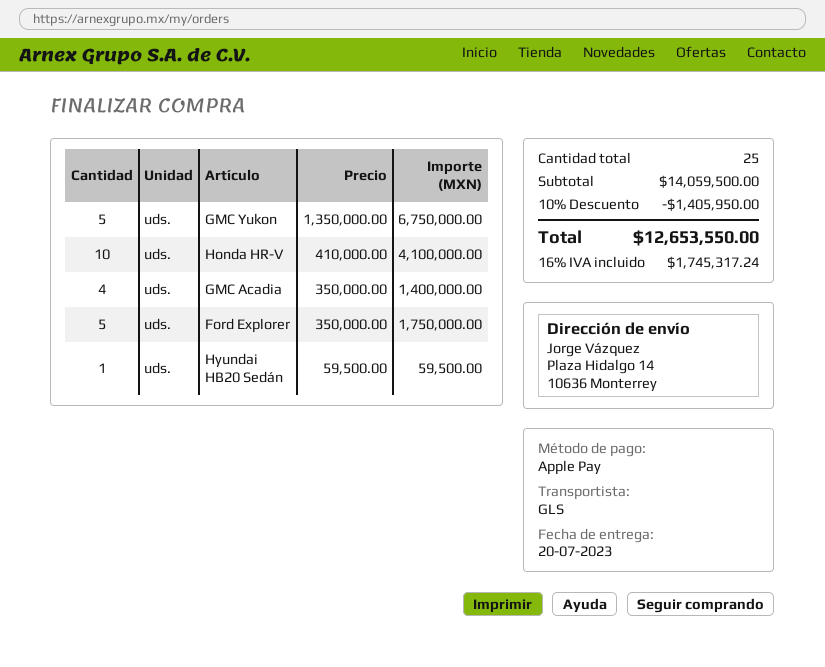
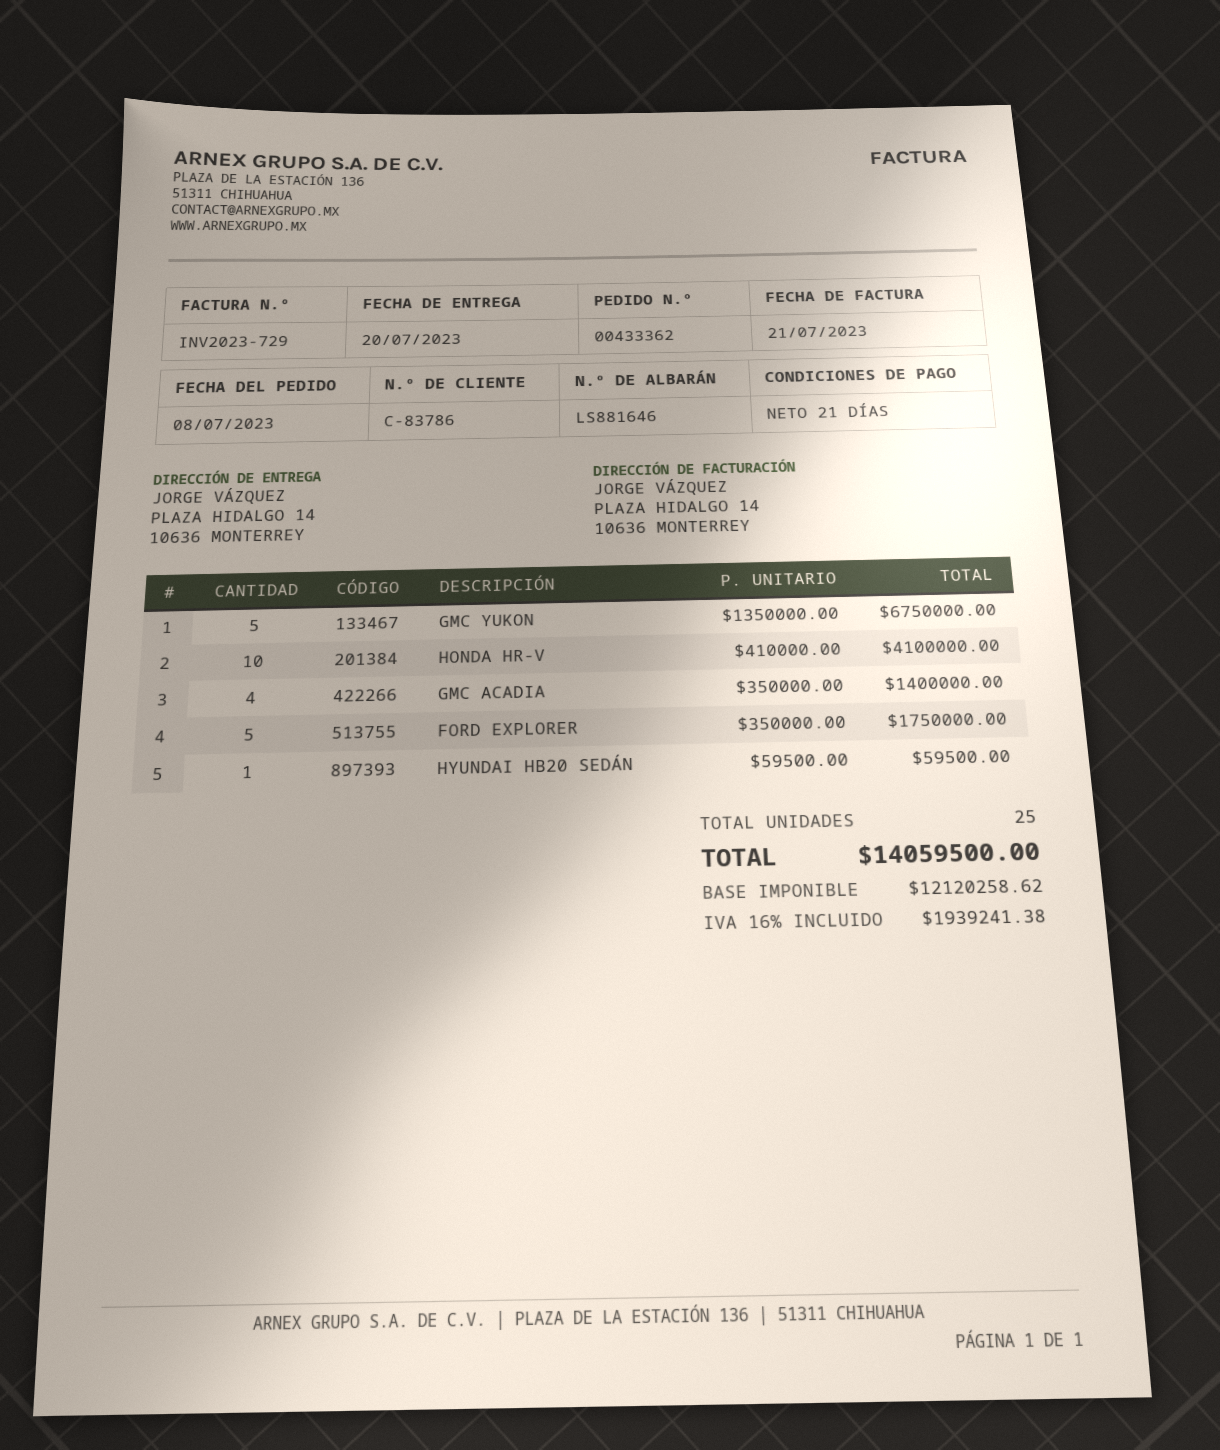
discount: 10% = 1405950.00 -> none
tax: 16% = 1745317.24 -> 16% = 1939241.38
total: 12653550.00 -> 14059500.00

